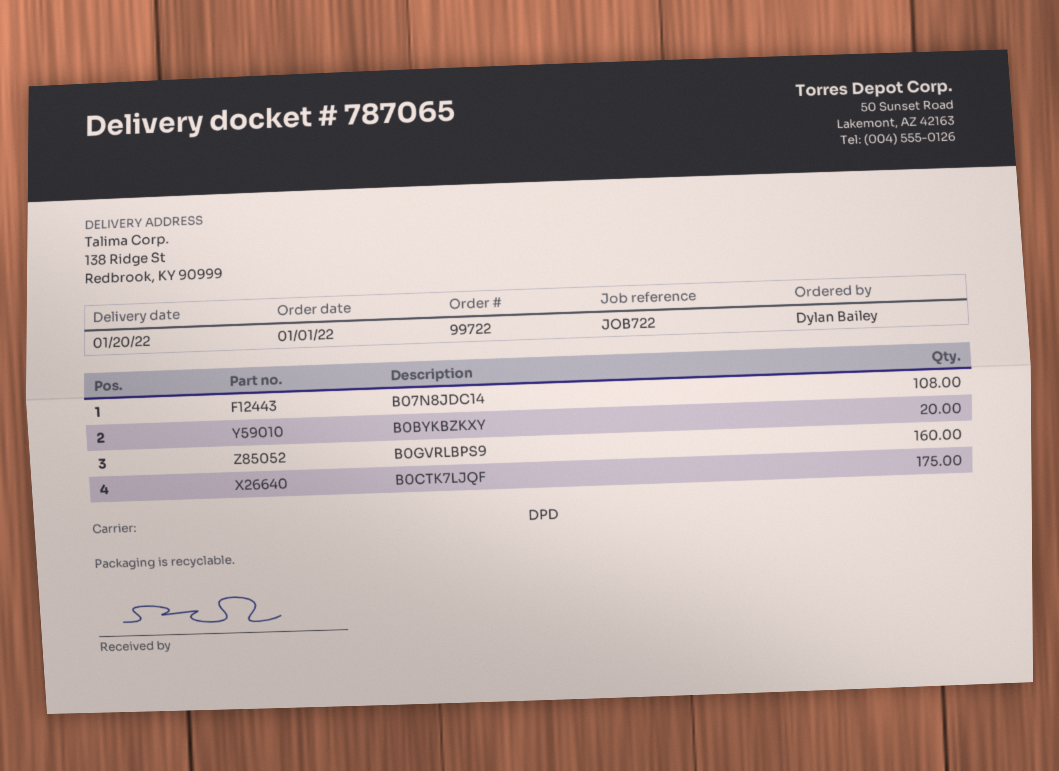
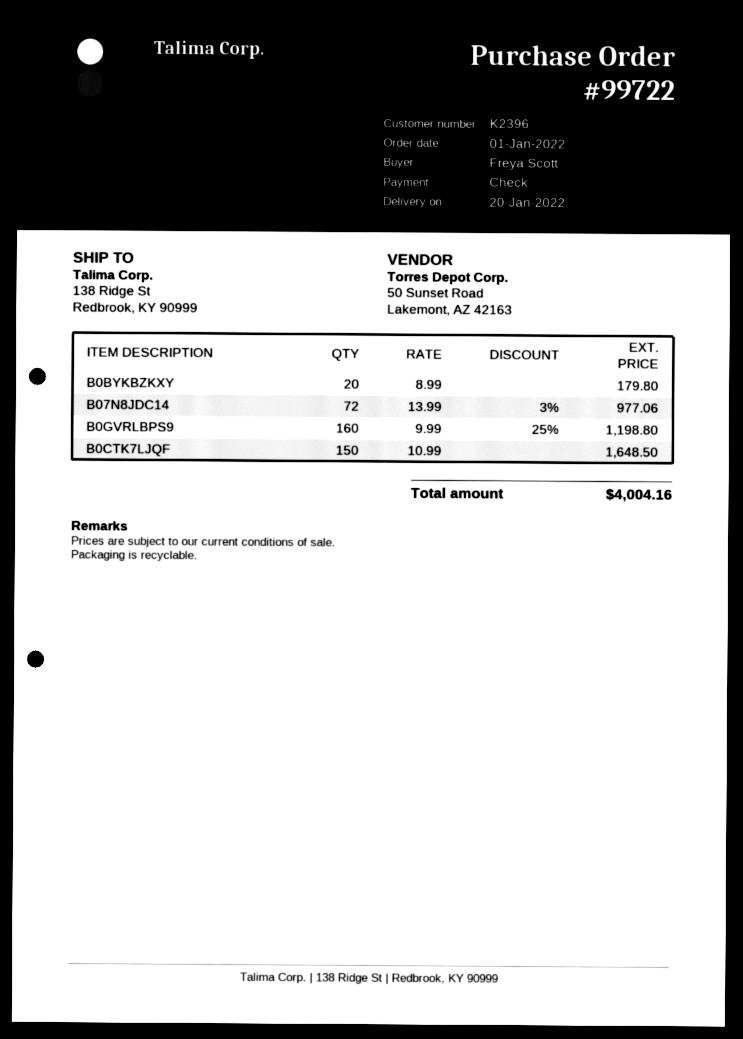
ordered by: Dylan Bailey -> Freya Scott
B07N8JDC14: 108 -> 72
B0CTK7LJQF: 175 -> 150

